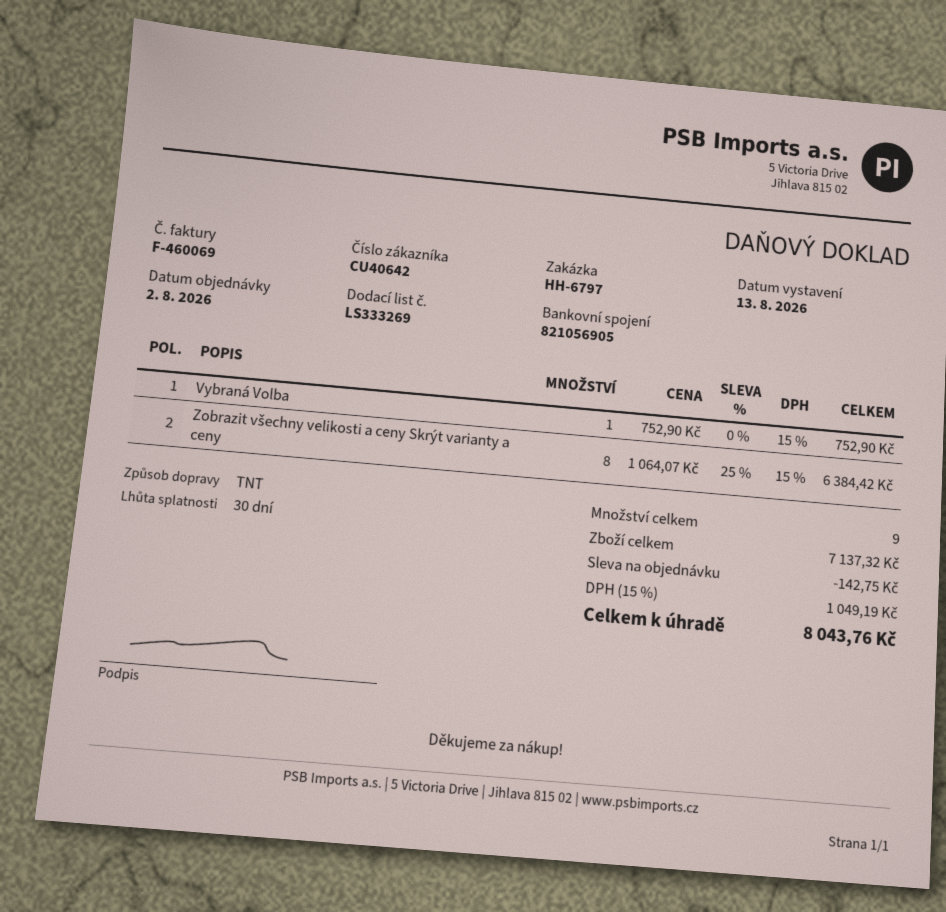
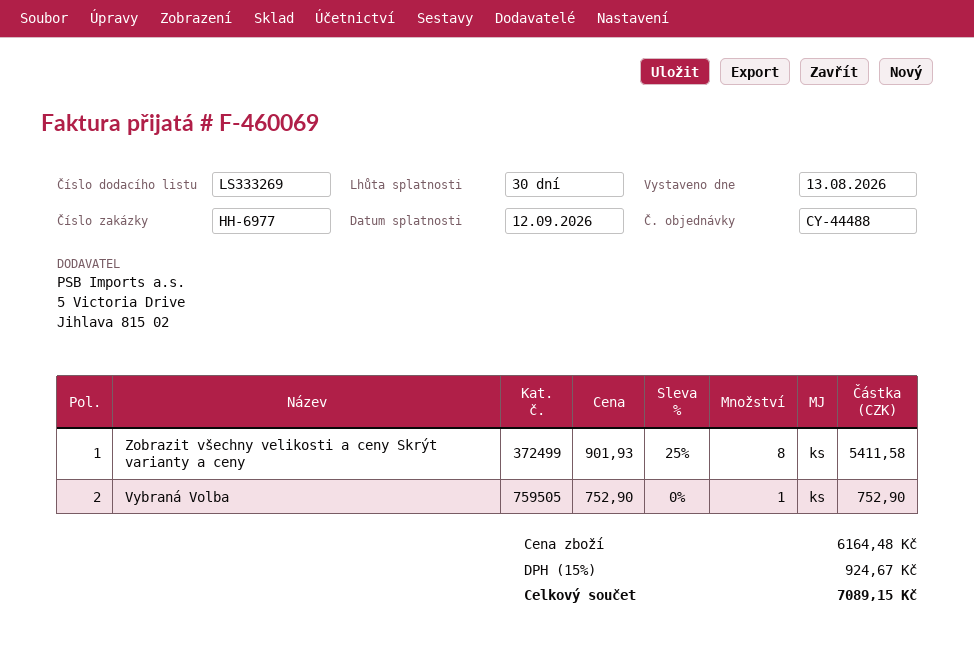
reference: HH-6797 -> HH-6977
Zobrazit všechny velikosti a ceny Skrýt varianty a ceny: 8 x 1064.07 - 25% = 6384.42 -> 8 x 901.93 - 25% = 5411.58
subtotal: 7137.32 -> 6164.48
discount: 142.75 -> none
tax: 15% = 1049.19 -> 15% = 924.67
total: 8043.76 -> 7089.15

